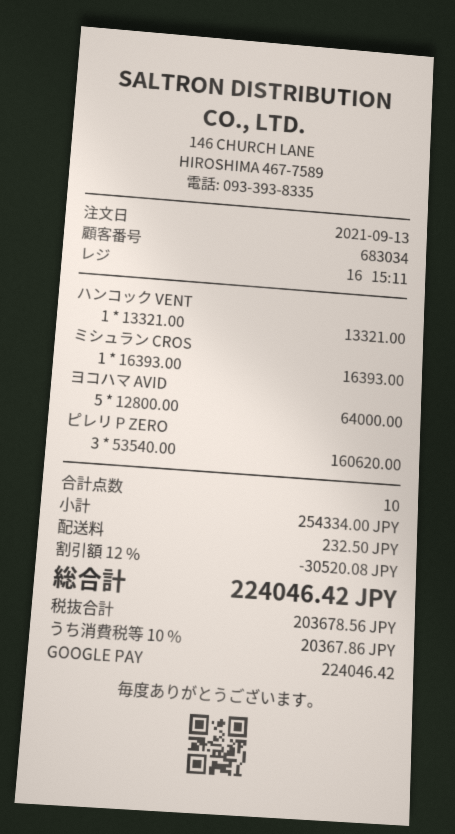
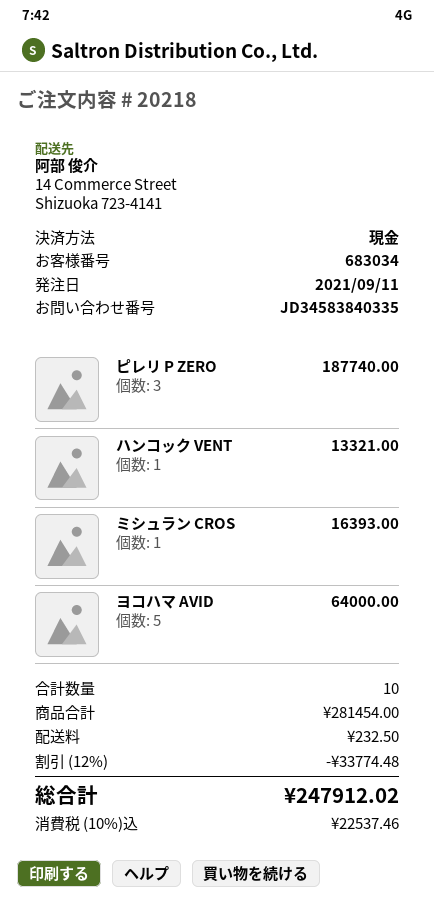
order date: 2021-09-13 -> 2021-09-11
payment method: Google Pay -> cash
ピレリ P ZERO: 3 for 160620.00 -> 3 for 187740.00
subtotal: 254334.00 -> 281454.00
discount: 12% = 30520.08 -> 12% = 33774.48
tax: 10% = 20367.86 -> 10% = 22537.46
total: 224046.42 -> 247912.02

